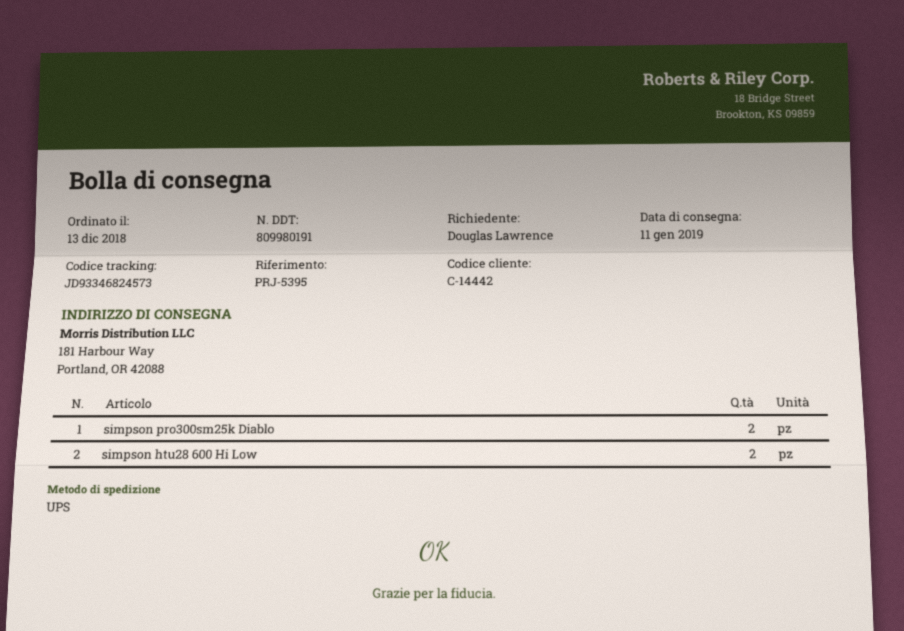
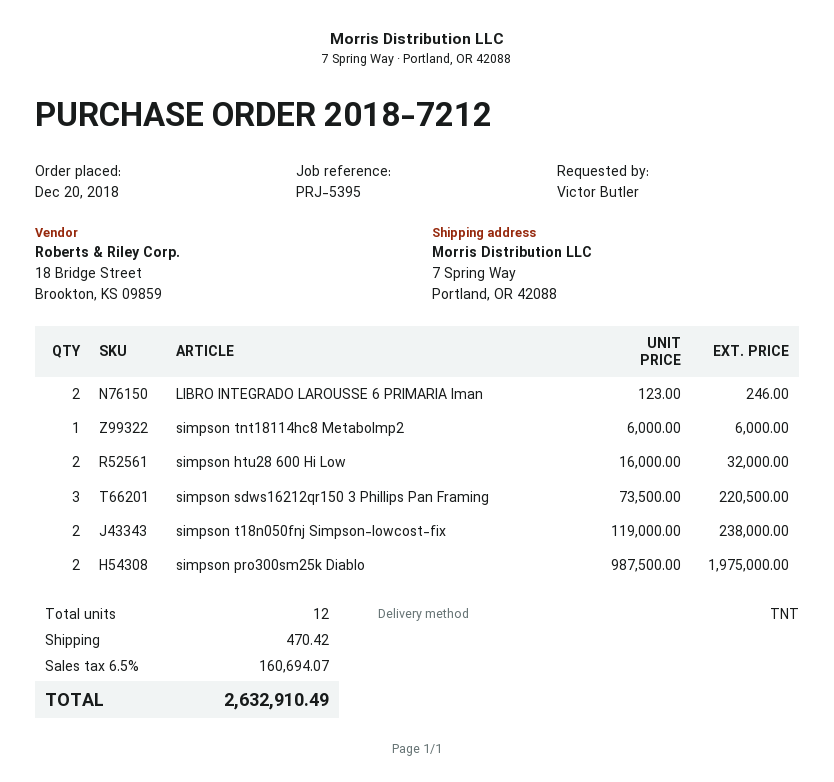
order date: 2018-12-13 -> 2018-12-20
ordered by: Douglas Lawrence -> Victor Butler
shipping method: UPS -> TNT
ship to: 181 Harbour Way, Portland, OR 42088 -> 7 Spring Way, Portland, OR 42088
LIBRO INTEGRADO LAROUSSE 6 PRIMARIA Iman: none -> 2
simpson tnt18114hc8 MetaboImp2: none -> 1
simpson sdws16212qr150 3 Phillips Pan Framing: none -> 3
simpson t18n050fnj Simpson-lowcost-fix: none -> 2

